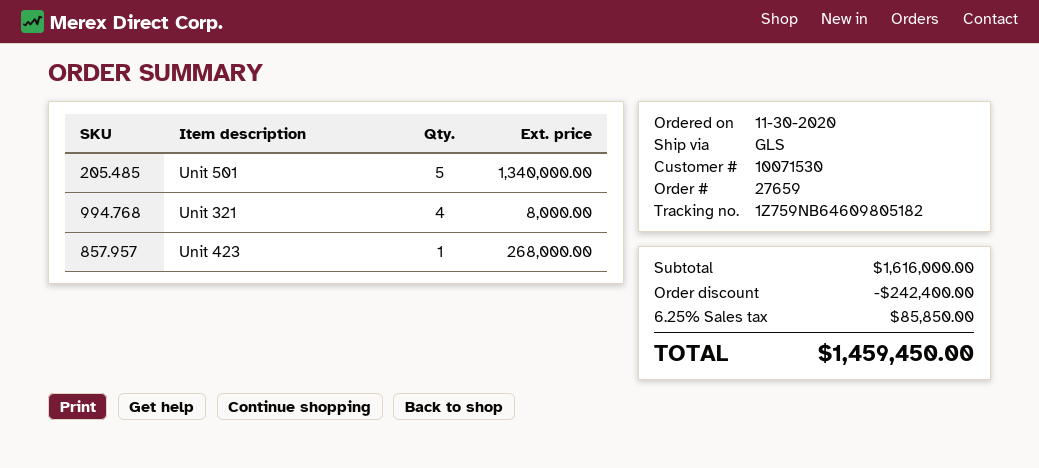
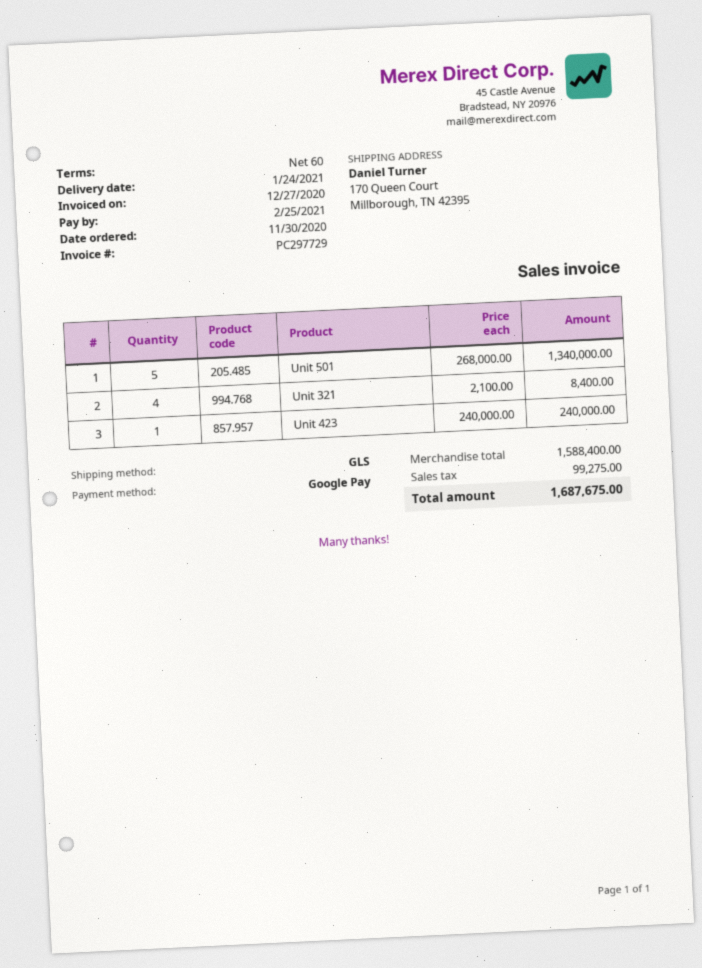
Unit 321: 4 for 8000.00 -> 4 for 8400.00
Unit 423: 1 for 268000.00 -> 1 for 240000.00
subtotal: 1616000.00 -> 1588400.00
discount: 242400.00 -> none
tax: 85850.00 -> 99275.00
total: 1459450.00 -> 1687675.00

